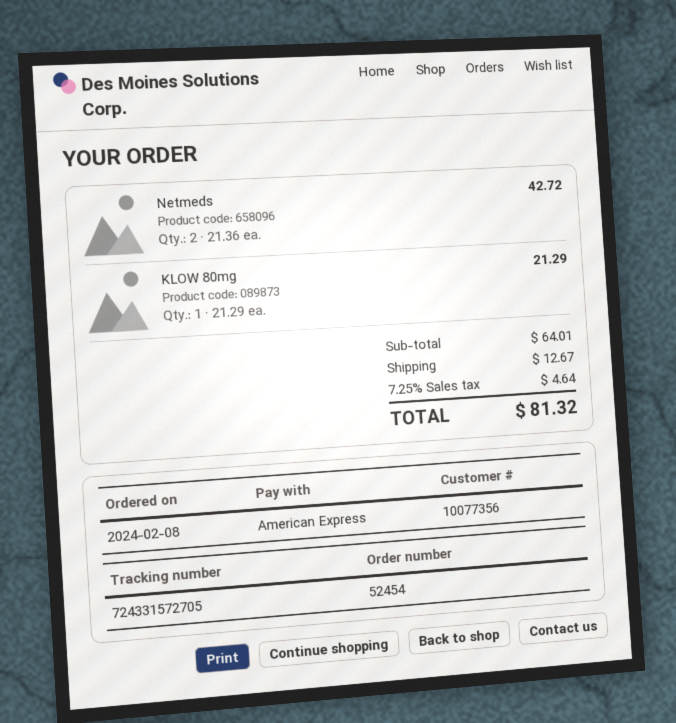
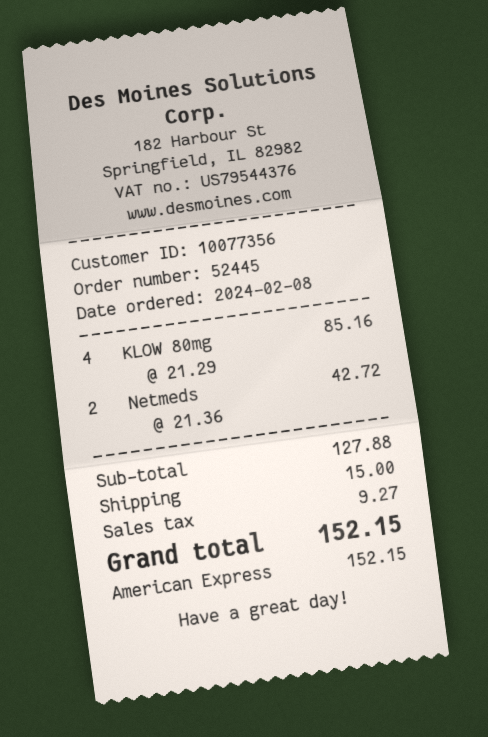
order number: 52454 -> 52445
KLOW 80mg: 1 x 21.29 = 21.29 -> 4 x 21.29 = 85.16
subtotal: 64.01 -> 127.88
shipping: 12.67 -> 15.00
tax: 4.64 -> 9.27
total: 81.32 -> 152.15

